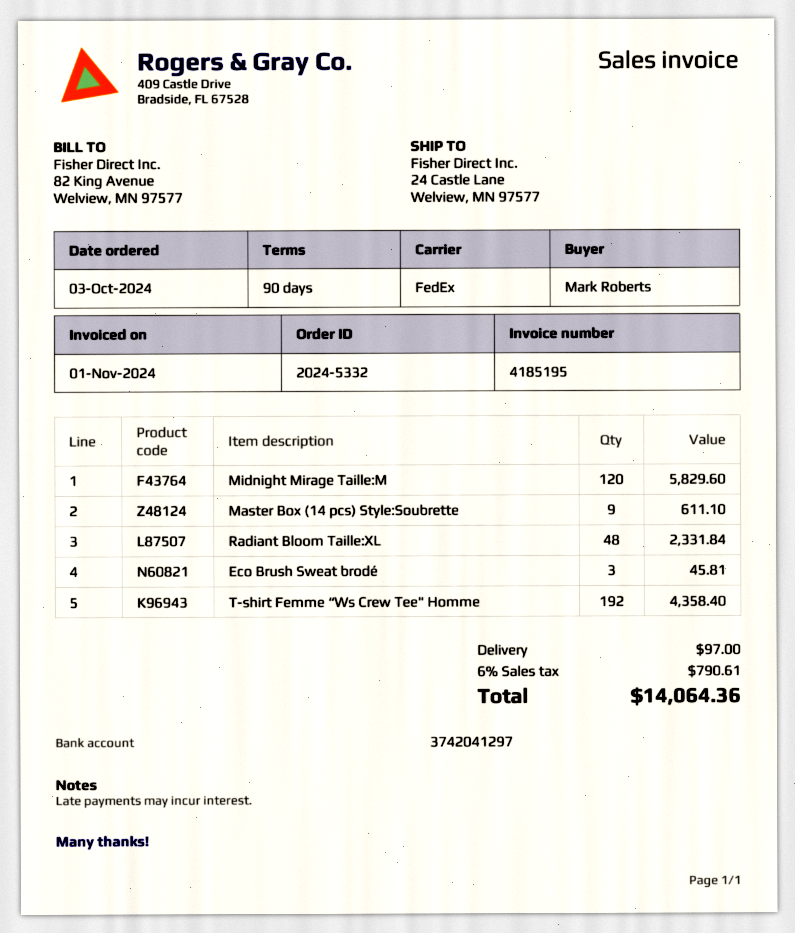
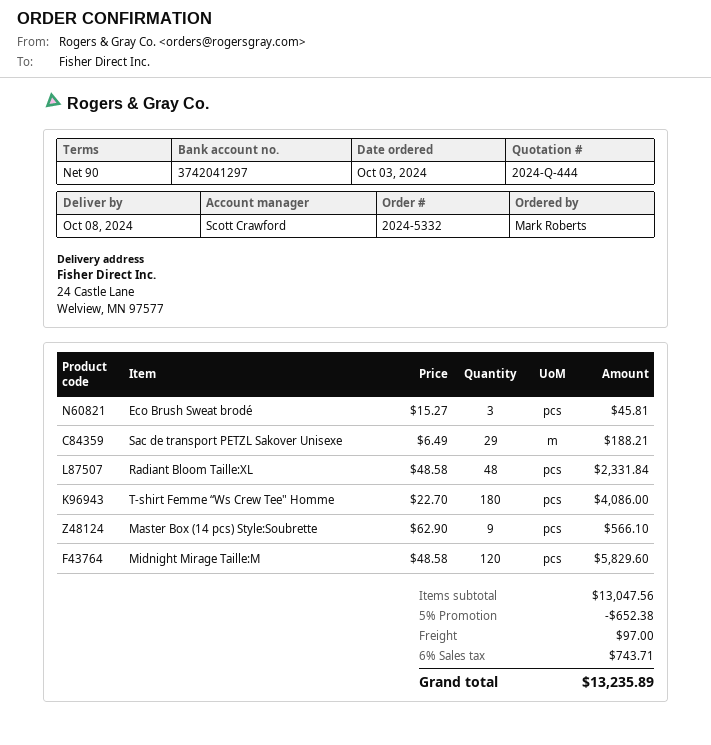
Master Box (14 pcs) Style:Soubrette: 9 for 611.10 -> 9 for 566.10
T-shirt Femme “Ws Crew Tee" Homme: 192 for 4358.40 -> 180 for 4086.00
Sac de transport PETZL Sakover Unisexe: none -> 29 for 188.21
discount: none -> 5% = 652.38
tax: 6% = 790.61 -> 6% = 743.71
total: 14064.36 -> 13235.89

